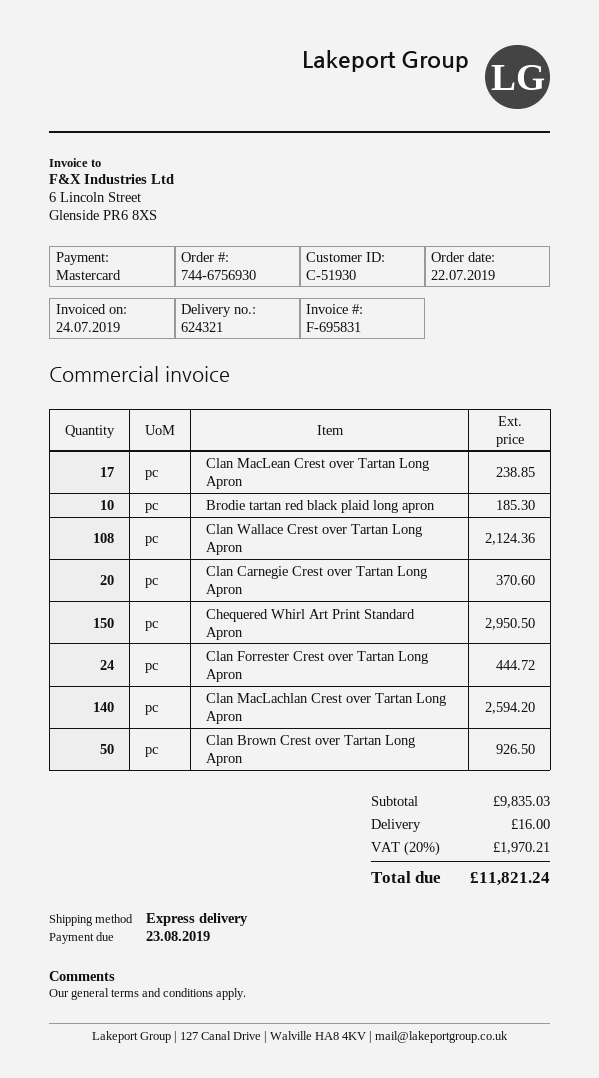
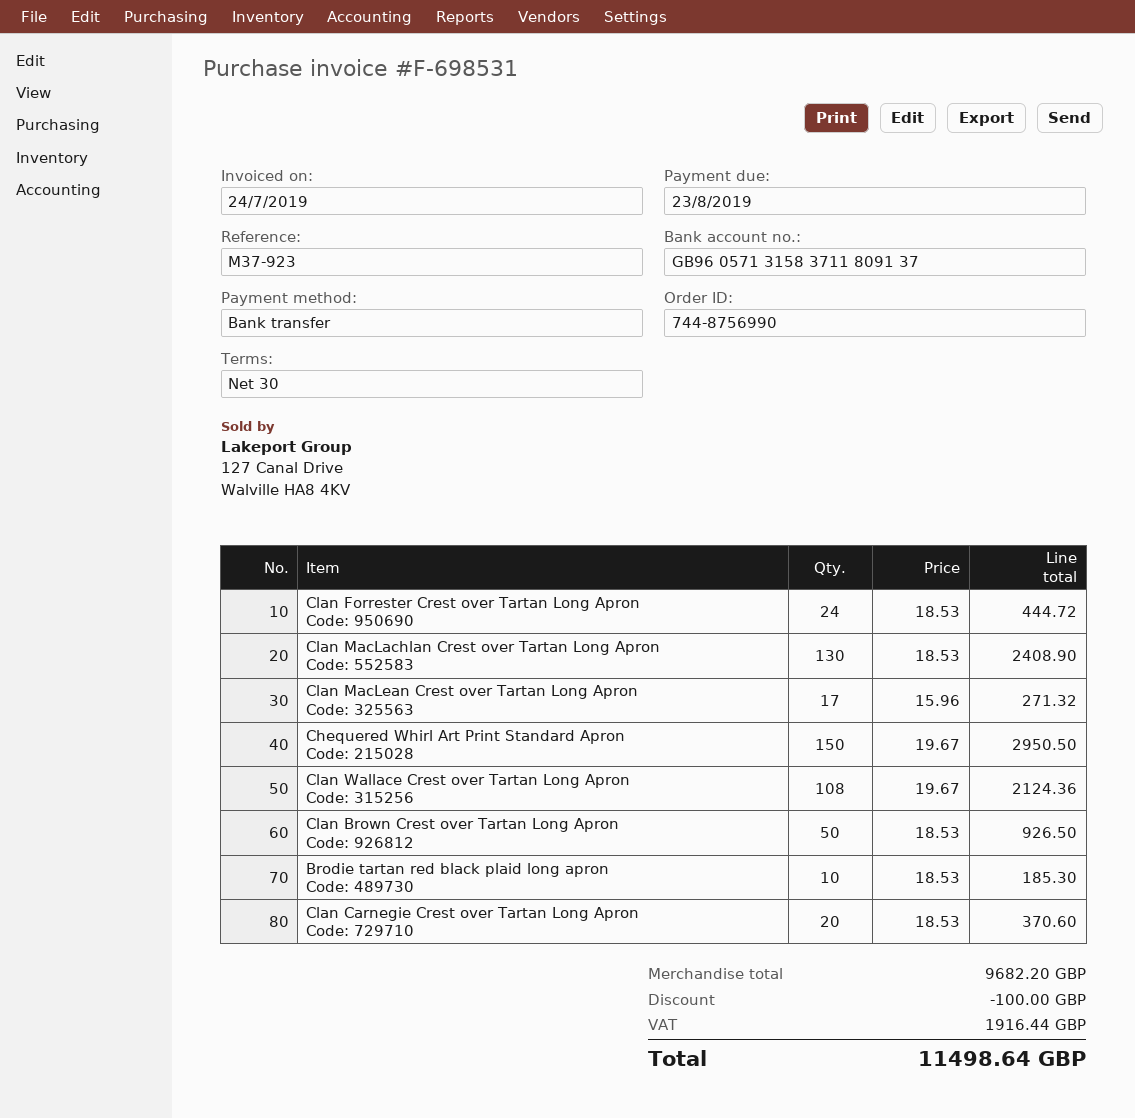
order number: 744-6756930 -> 744-8756990
invoice number: F-695831 -> F-698531
payment method: Mastercard -> bank transfer
Clan MacLean Crest over Tartan Long Apron: 17 for 238.85 -> 17 for 271.32
Clan MacLachlan Crest over Tartan Long Apron: 140 for 2594.20 -> 130 for 2408.90
subtotal: 9835.03 -> 9682.20
discount: none -> 100.00
shipping: 16.00 -> none
tax: 1970.21 -> 1916.44
total: 11821.24 -> 11498.64

